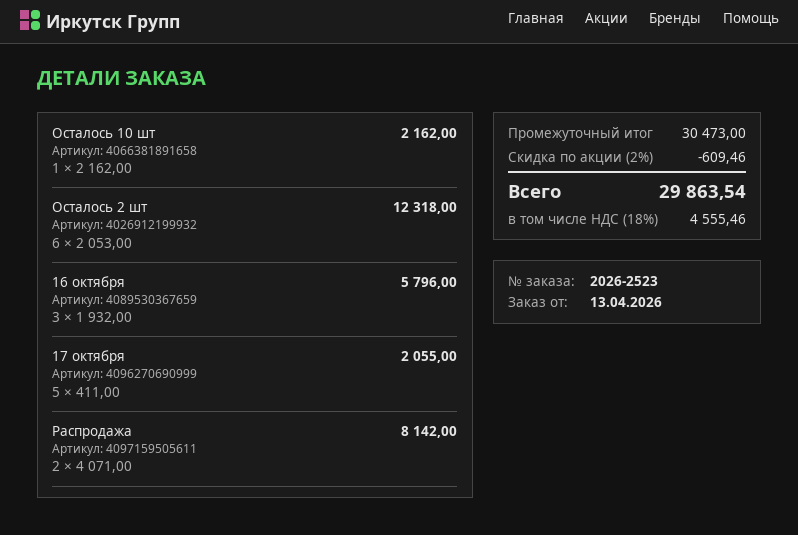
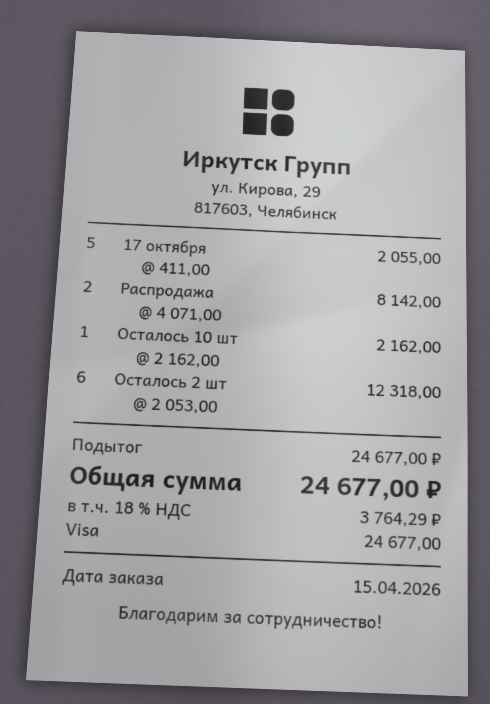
order date: 2026-04-13 -> 2026-04-15
16 октября: 3 x 1932.00 = 5796.00 -> none
subtotal: 30473.00 -> 24677.00
discount: 2% = 609.46 -> none
tax: 18% = 4555.46 -> 18% = 3764.29
total: 29863.54 -> 24677.00

